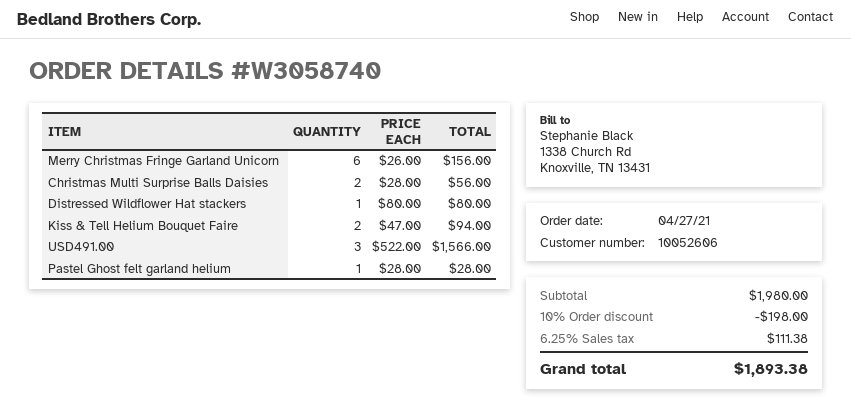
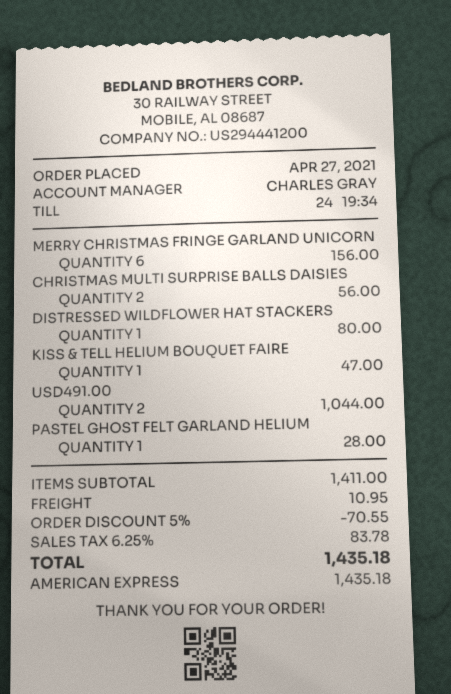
Kiss & Tell Helium Bouquet Faire: 2 for 94.00 -> 1 for 47.00
USD491.00: 3 for 1566.00 -> 2 for 1044.00
subtotal: 1980.00 -> 1411.00
discount: 10% = 198.00 -> 5% = 70.55
shipping: none -> 10.95
tax: 6.25% = 111.38 -> 6.25% = 83.78
total: 1893.38 -> 1435.18

